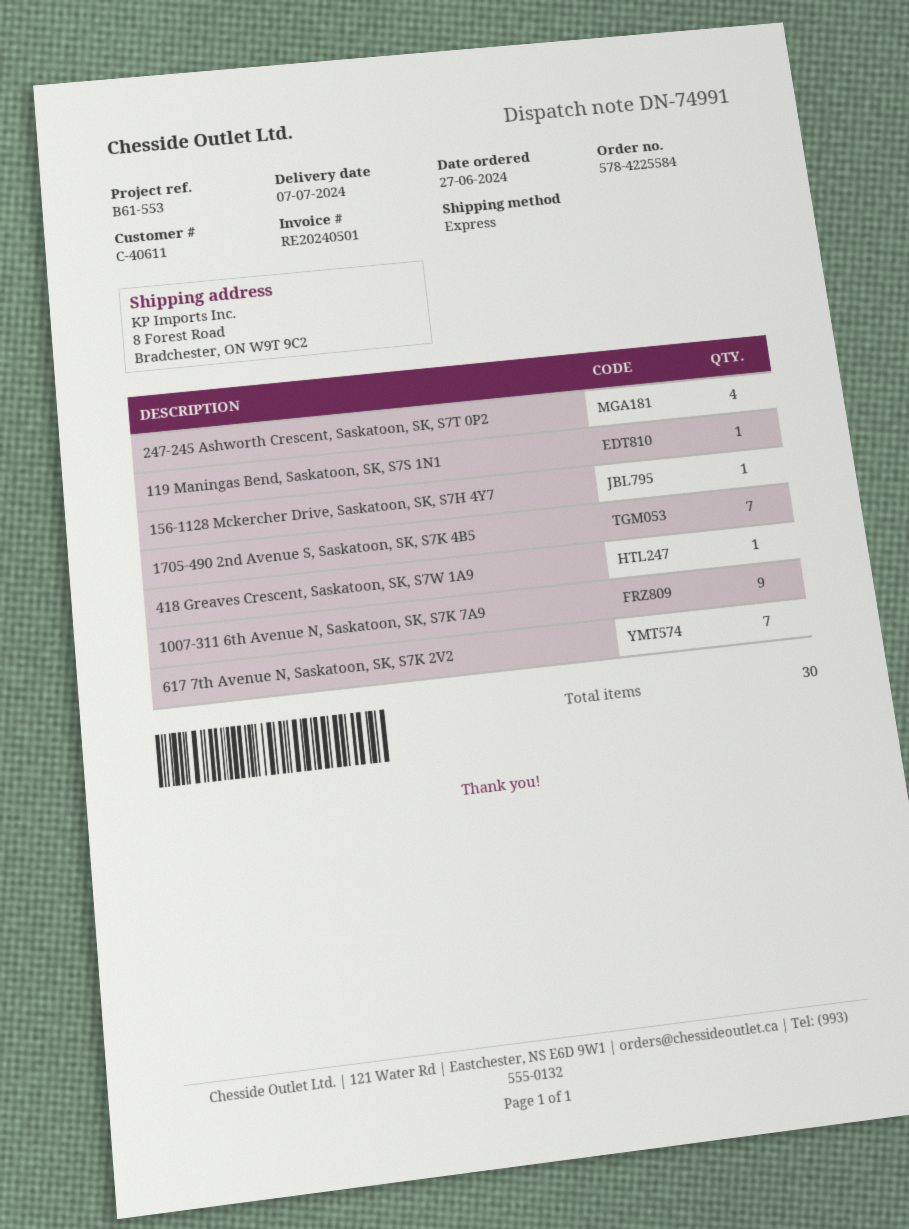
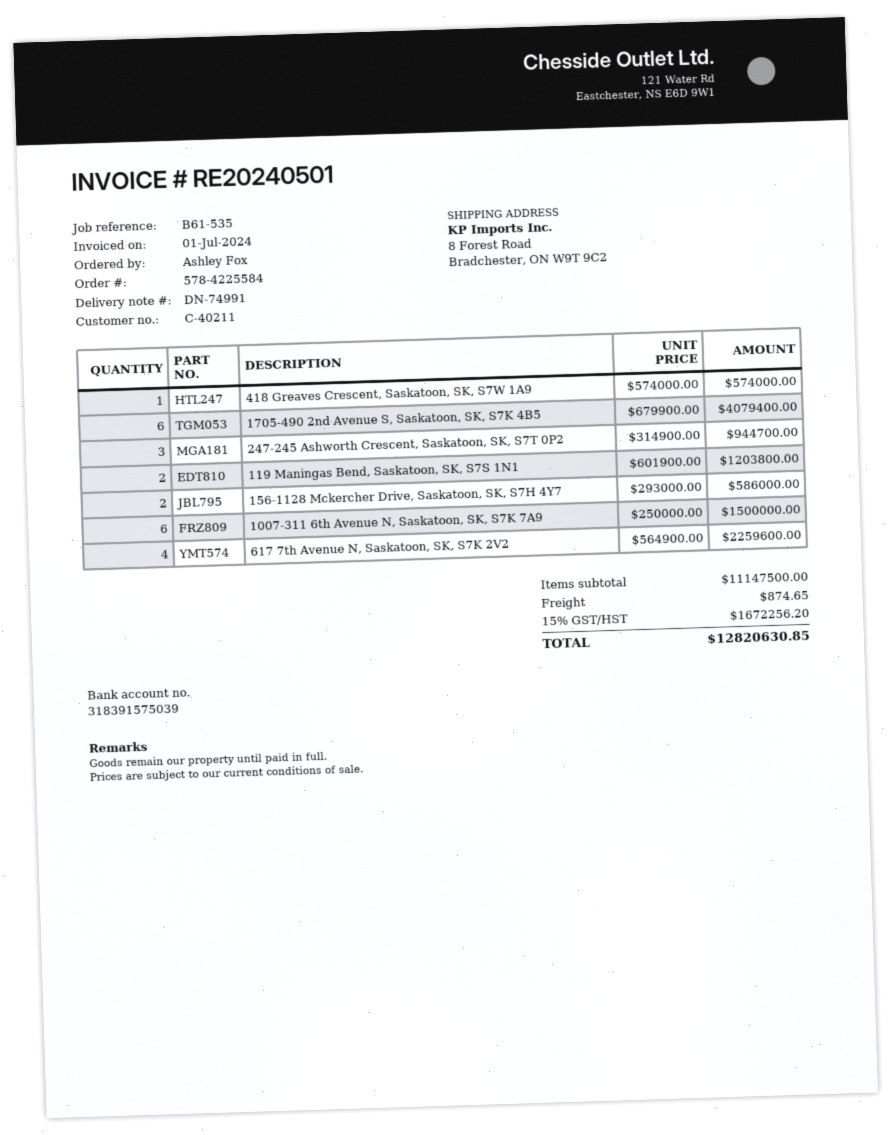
customer number: C-40611 -> C-40211
reference: B61-553 -> B61-535
247-245 Ashworth Crescent, Saskatoon, SK, S7T 0P2: 4 -> 3
119 Maningas Bend, Saskatoon, SK, S7S 1N1: 1 -> 2
156-1128 Mckercher Drive, Saskatoon, SK, S7H 4Y7: 1 -> 2
1705-490 2nd Avenue S, Saskatoon, SK, S7K 4B5: 7 -> 6
1007-311 6th Avenue N, Saskatoon, SK, S7K 7A9: 9 -> 6
617 7th Avenue N, Saskatoon, SK, S7K 2V2: 7 -> 4

